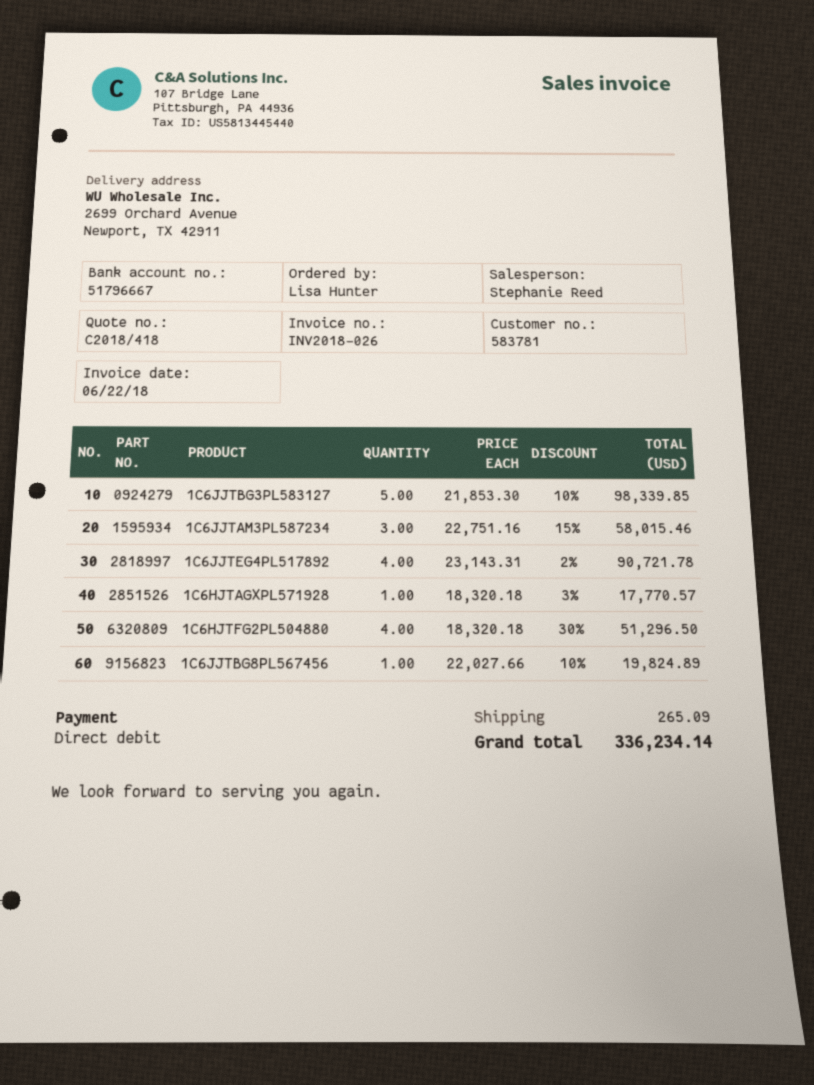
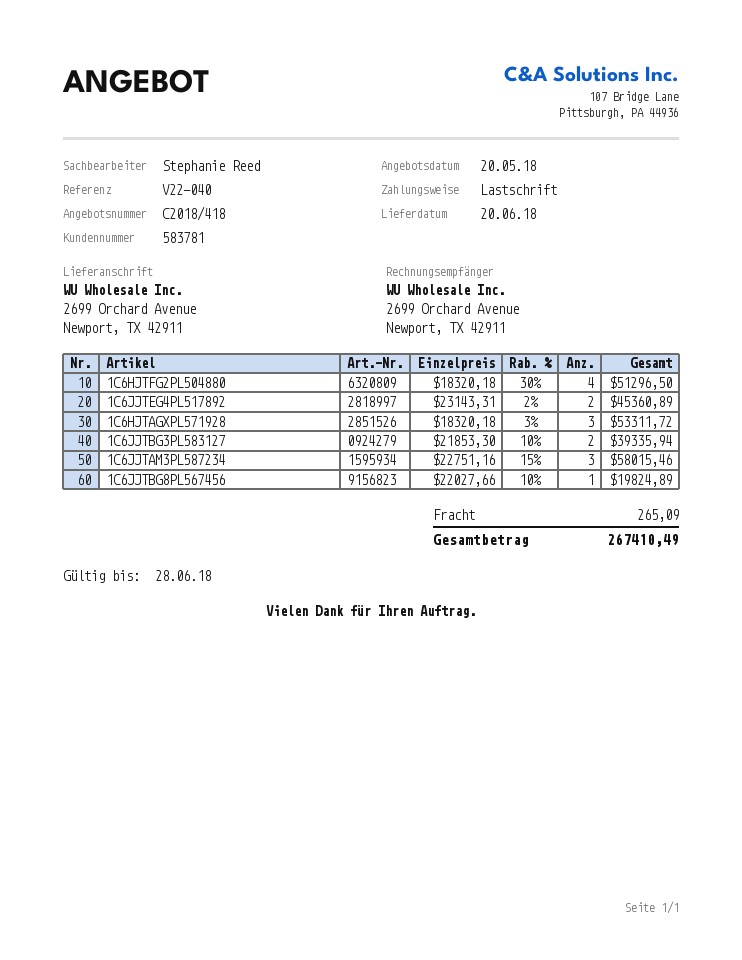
1C6JJTBG3PL583127: 5 x 21853.30 - 10% = 98339.85 -> 2 x 21853.30 - 10% = 39335.94
1C6JJTEG4PL517892: 4 x 23143.31 - 2% = 90721.78 -> 2 x 23143.31 - 2% = 45360.89
1C6HJTAGXPL571928: 1 x 18320.18 - 3% = 17770.57 -> 3 x 18320.18 - 3% = 53311.72
total: 336234.14 -> 267410.49

